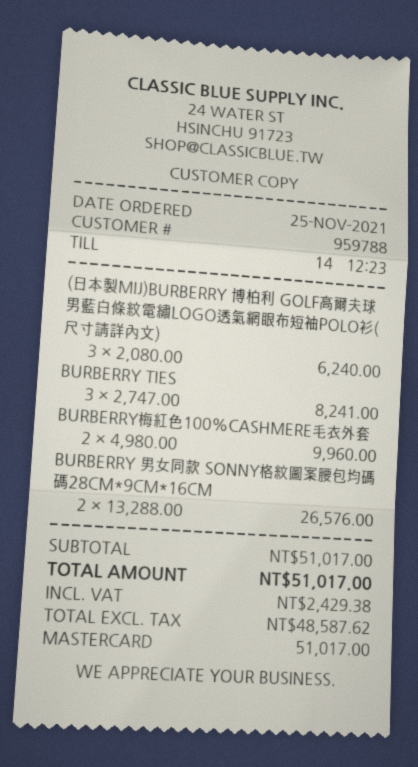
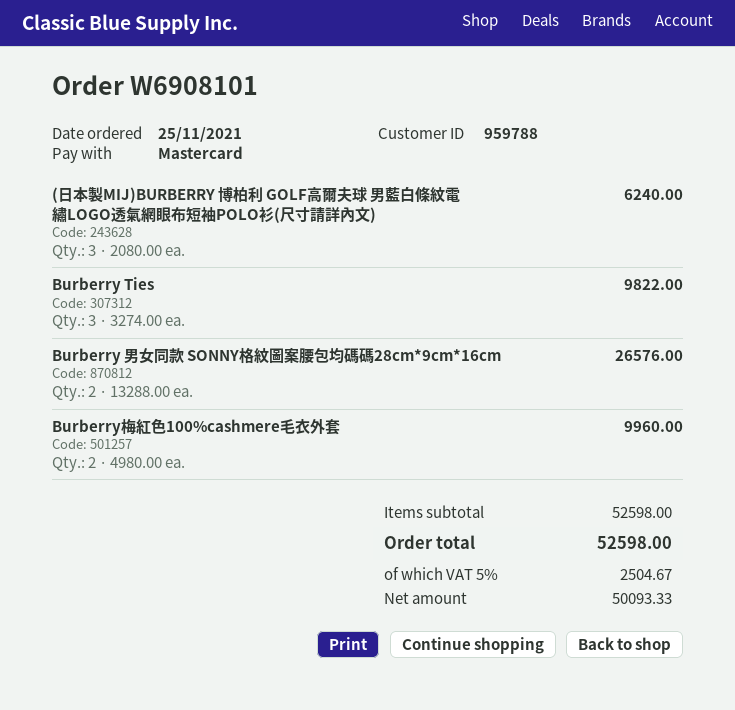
BURBERRY TIES: 3 x 2747.00 = 8241.00 -> 3 x 3274.00 = 9822.00
subtotal: 51017.00 -> 52598.00
net: 48587.62 -> 50093.33
tax: 2429.38 -> 2504.67
total: 51017.00 -> 52598.00

